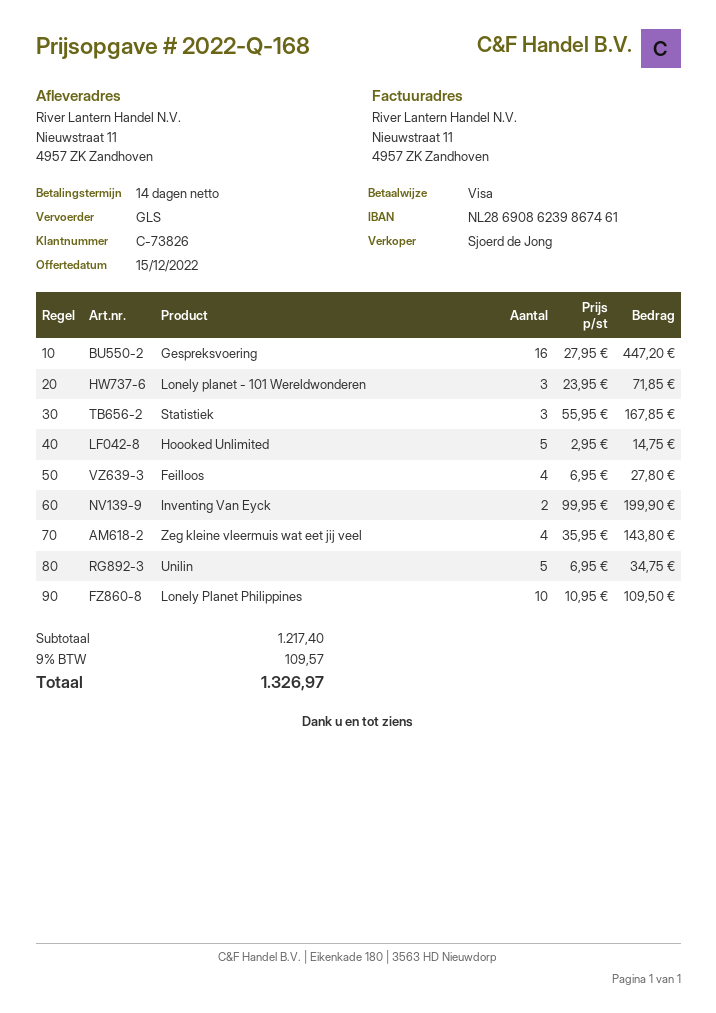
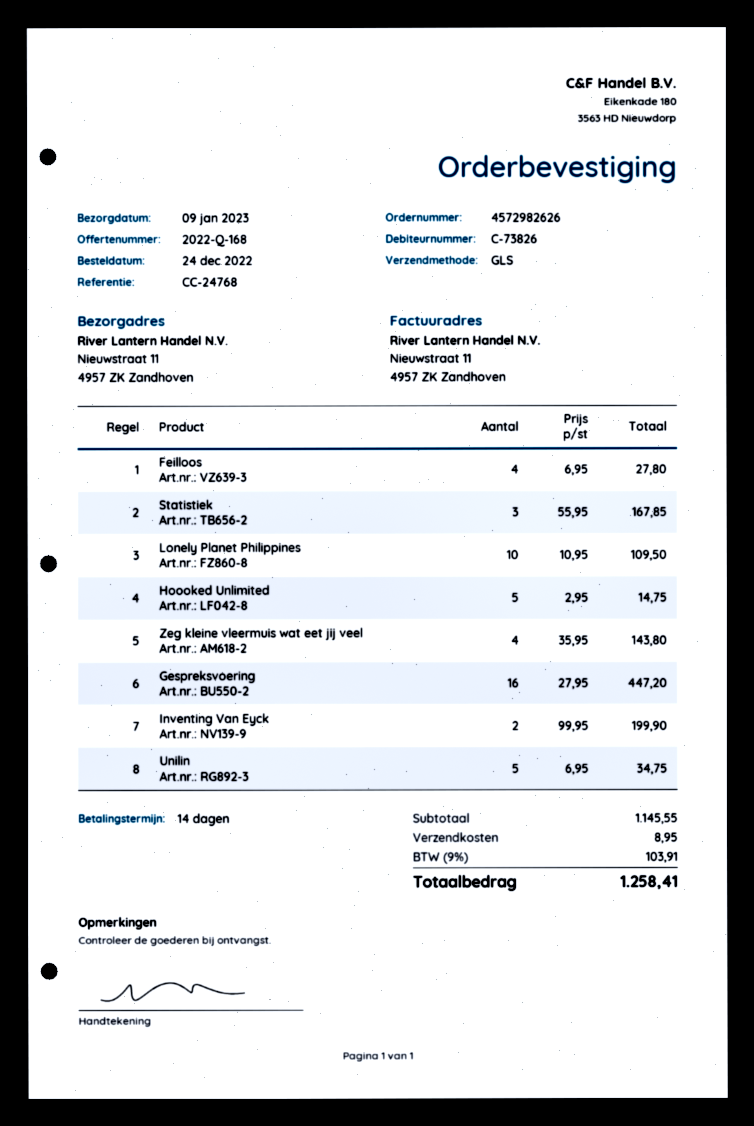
Lonely planet - 101 Wereldwonderen: 3 x 23.95 = 71.85 -> none
subtotal: 1217.40 -> 1145.55
shipping: none -> 8.95
tax: 9% = 109.57 -> 9% = 103.91
total: 1326.97 -> 1258.41

